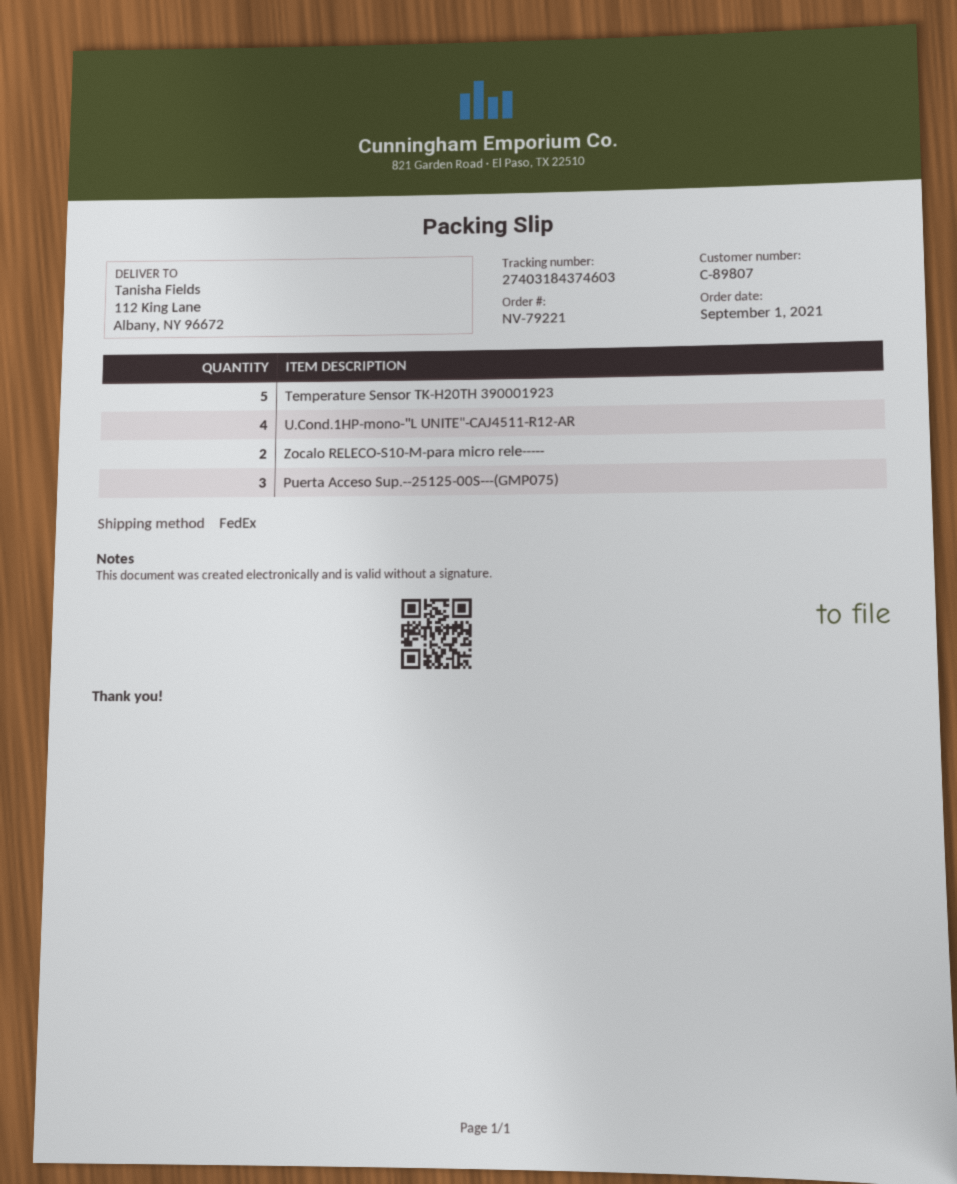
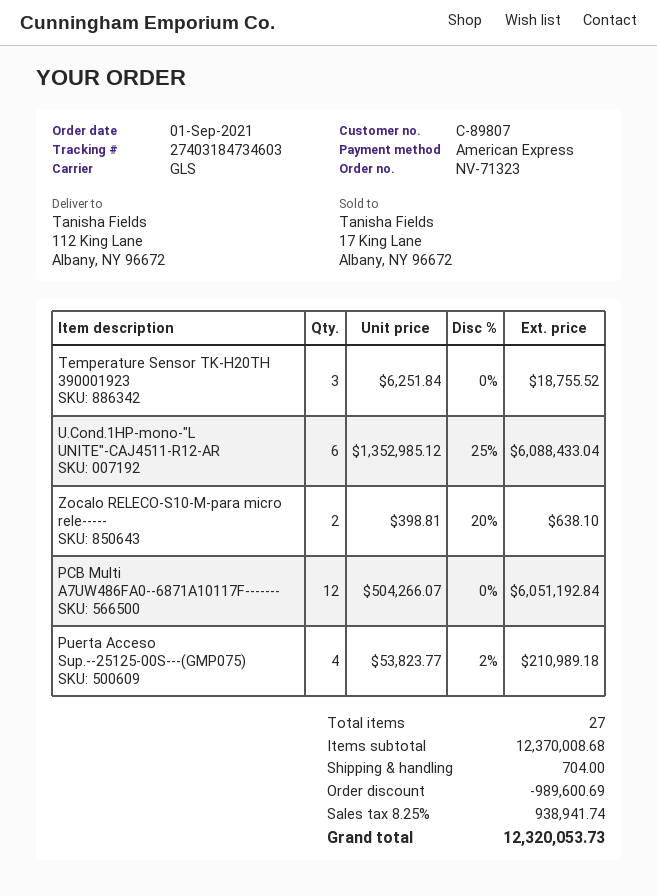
order number: NV-79221 -> NV-71323
shipping method: FedEx -> GLS
tracking number: 27403184374603 -> 27403184734603
Temperature Sensor TK-H20TH 390001923: 5 -> 3
U.Cond.1HP-mono-"L UNITE"-CAJ4511-R12-AR: 4 -> 6
Puerta Acceso Sup.--25125-00S---(GMP075): 3 -> 4
PCB Multi A7UW486FA0--6871A10117F-------: none -> 12

